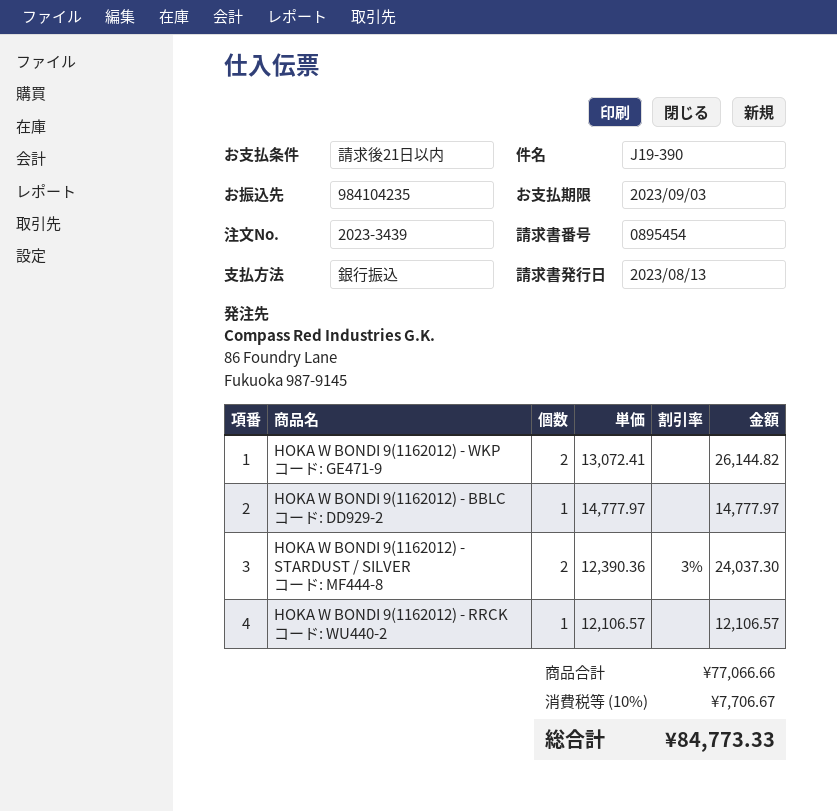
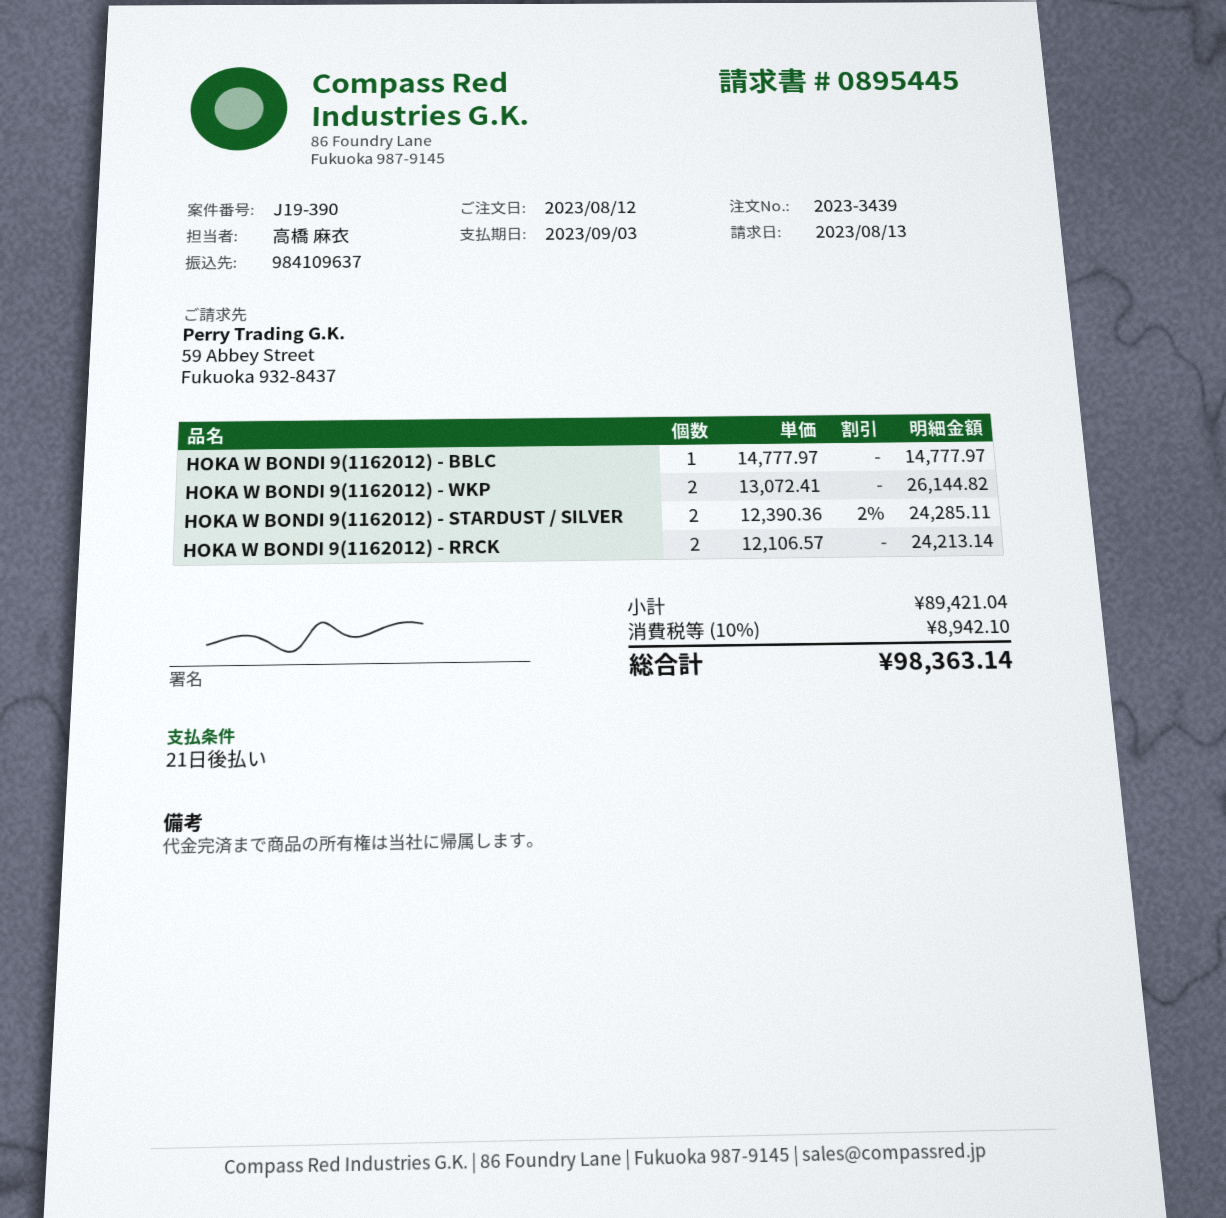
invoice number: 0895454 -> 0895445
bank account: 984104235 -> 984109637
HOKA W BONDI 9(1162012) - STARDUST / SILVER: 2 x 12390.36 - 3% = 24037.30 -> 2 x 12390.36 - 2% = 24285.11
HOKA W BONDI 9(1162012) - RRCK: 1 x 12106.57 = 12106.57 -> 2 x 12106.57 = 24213.14
subtotal: 77066.66 -> 89421.04
tax: 10% = 7706.67 -> 10% = 8942.10
total: 84773.33 -> 98363.14

